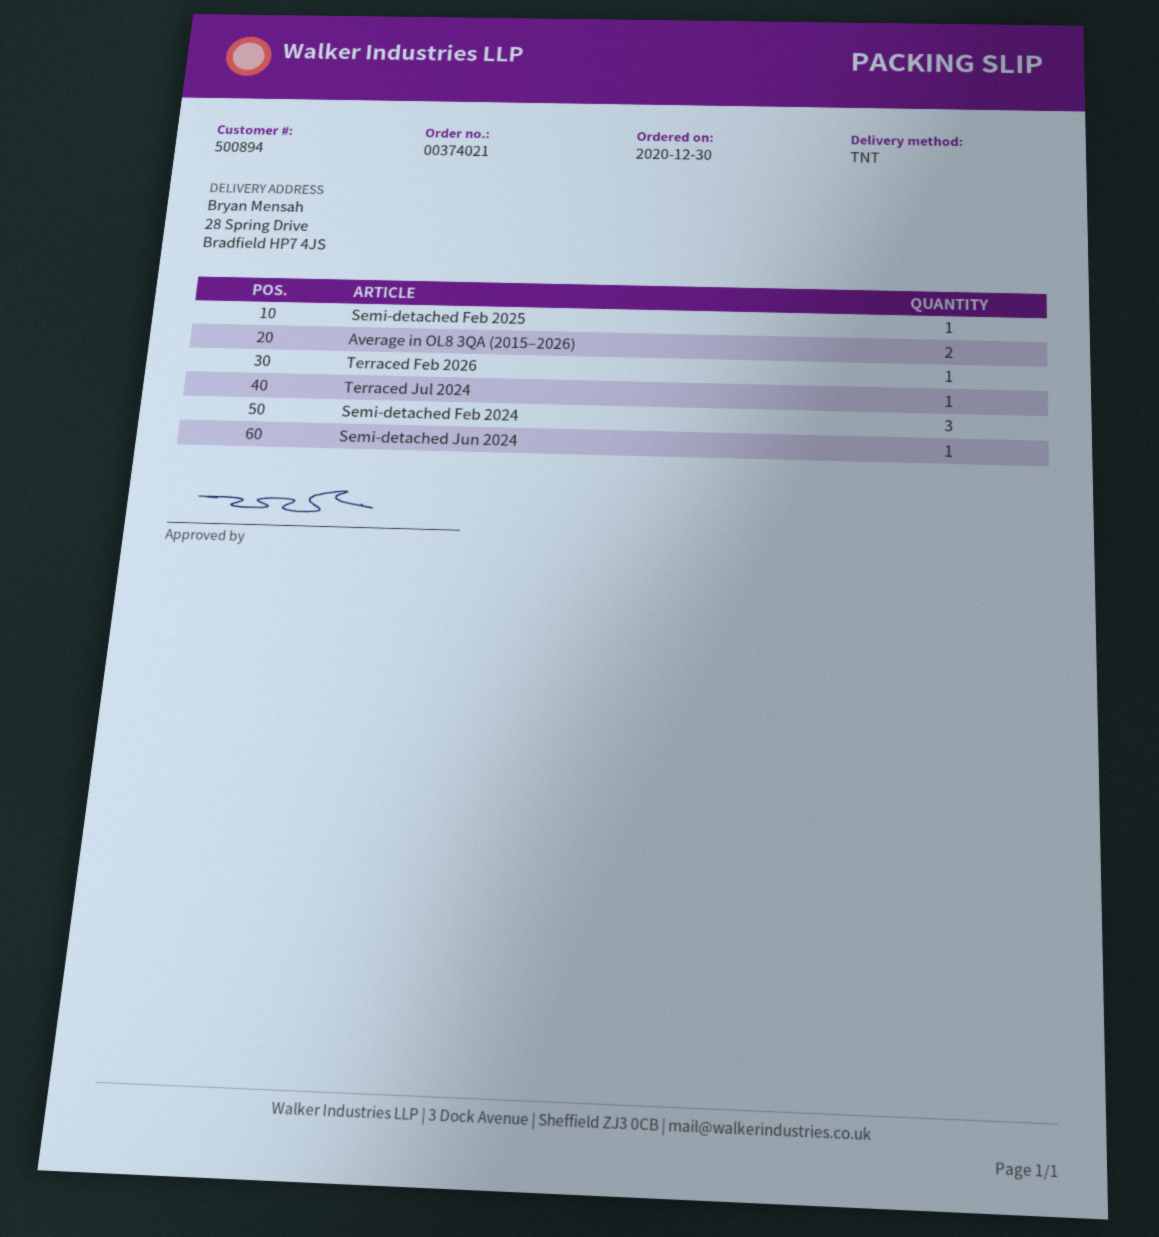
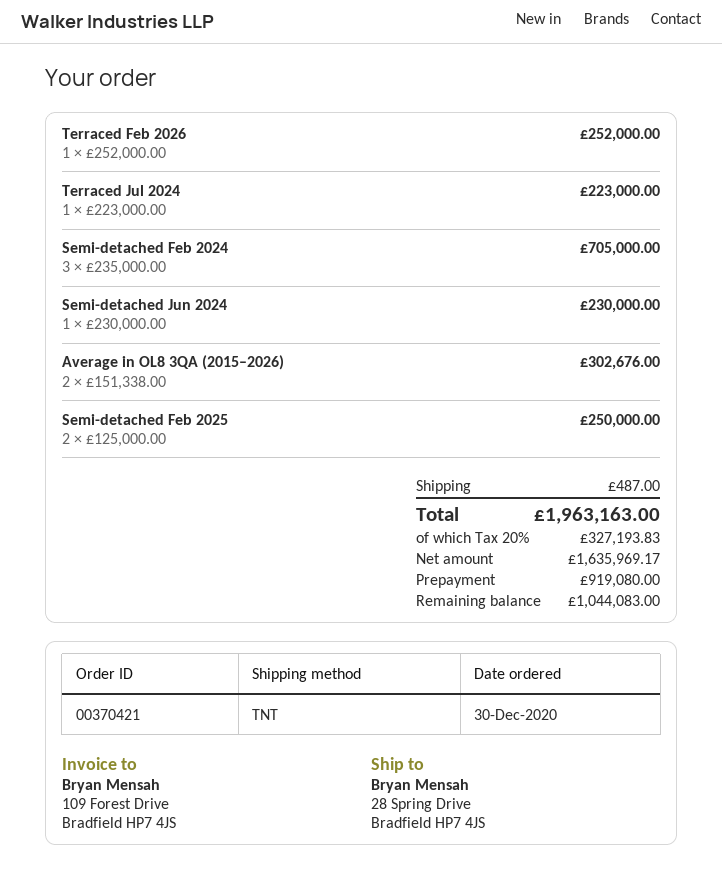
order number: 00374021 -> 00370421
Semi-detached Feb 2025: 1 -> 2

